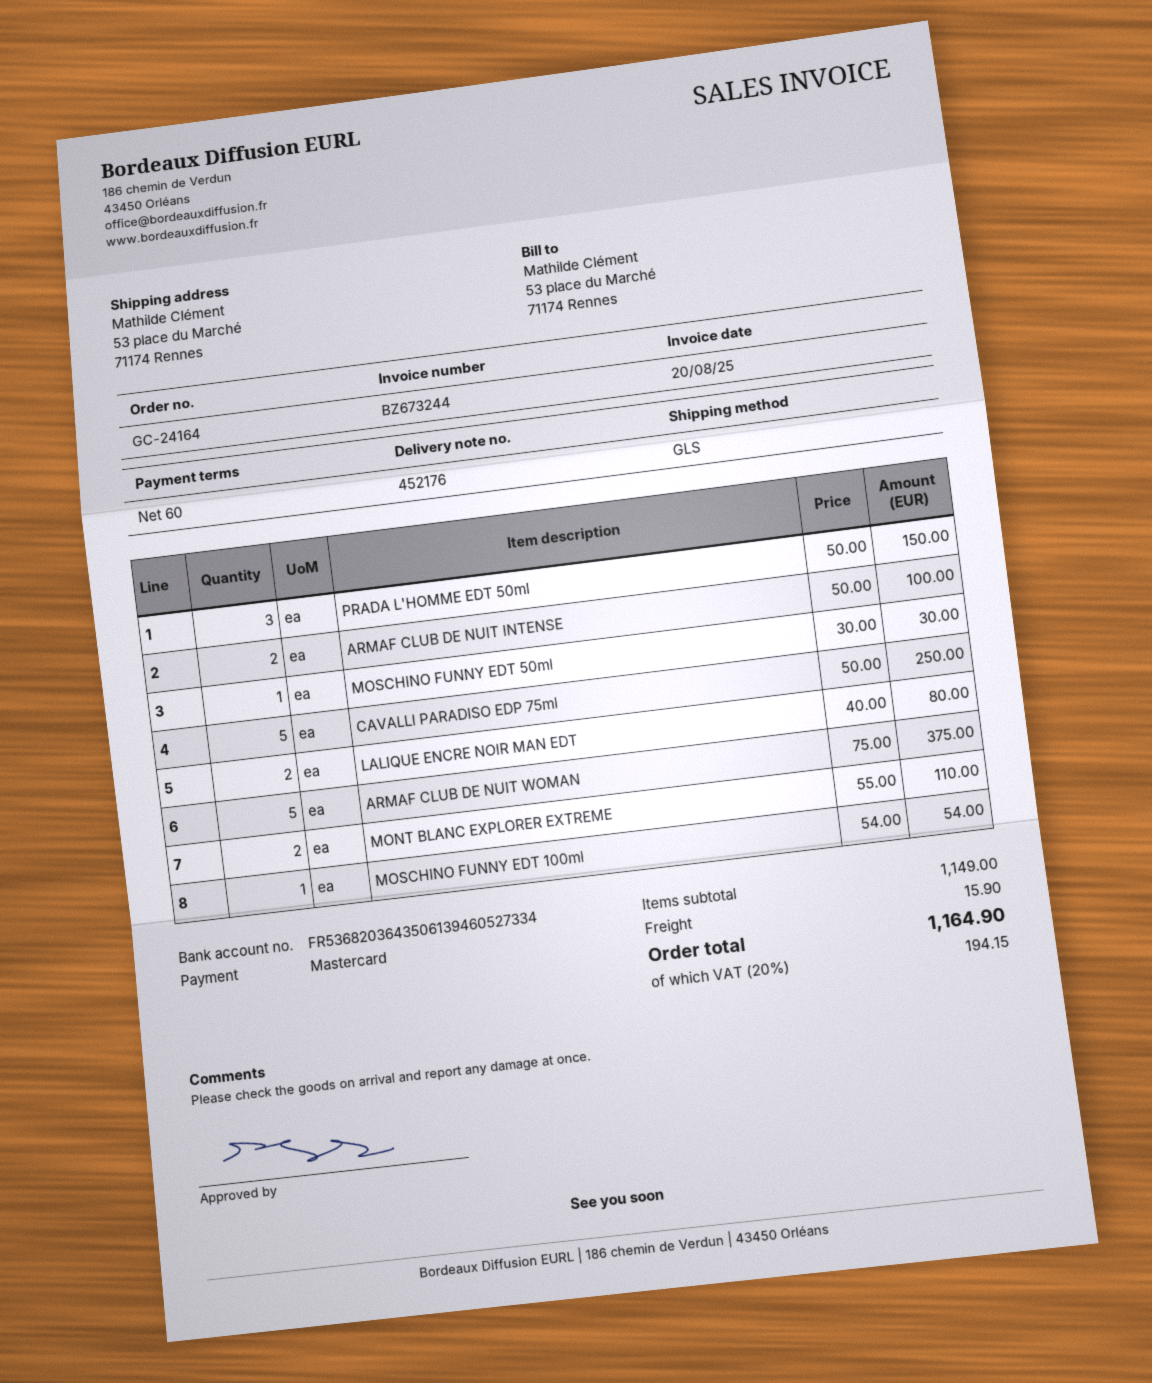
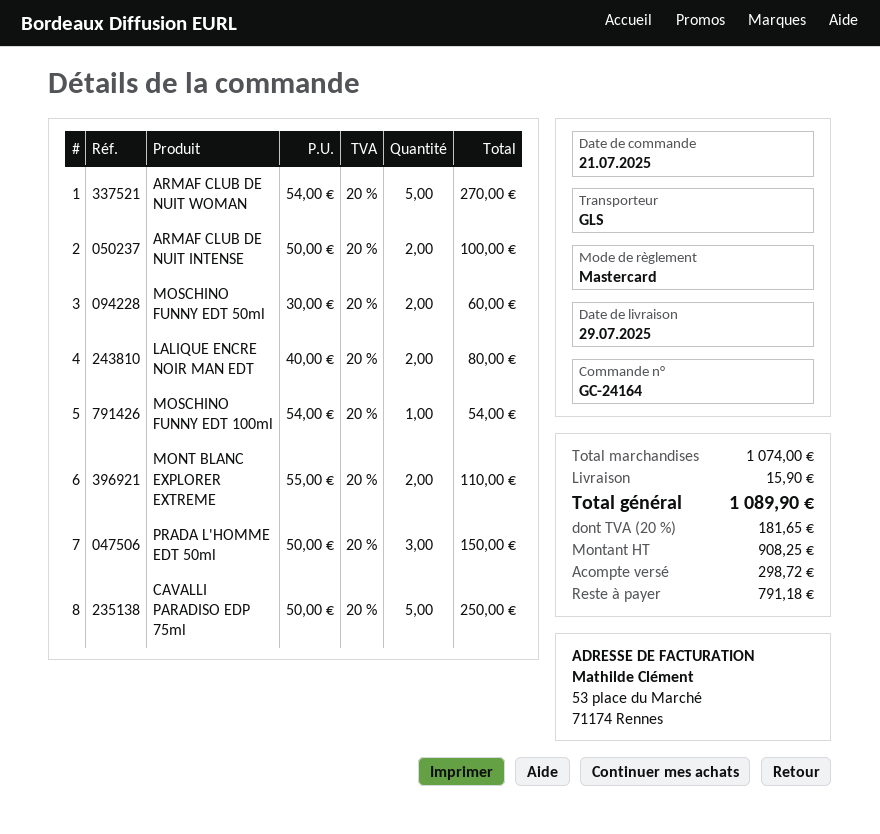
MOSCHINO FUNNY EDT 50ml: 1 x 30.00 = 30.00 -> 2 x 30.00 = 60.00
ARMAF CLUB DE NUIT WOMAN: 5 x 75.00 = 375.00 -> 5 x 54.00 = 270.00
subtotal: 1149.00 -> 1074.00
tax: 20% = 194.15 -> 20% = 181.65
total: 1164.90 -> 1089.90

